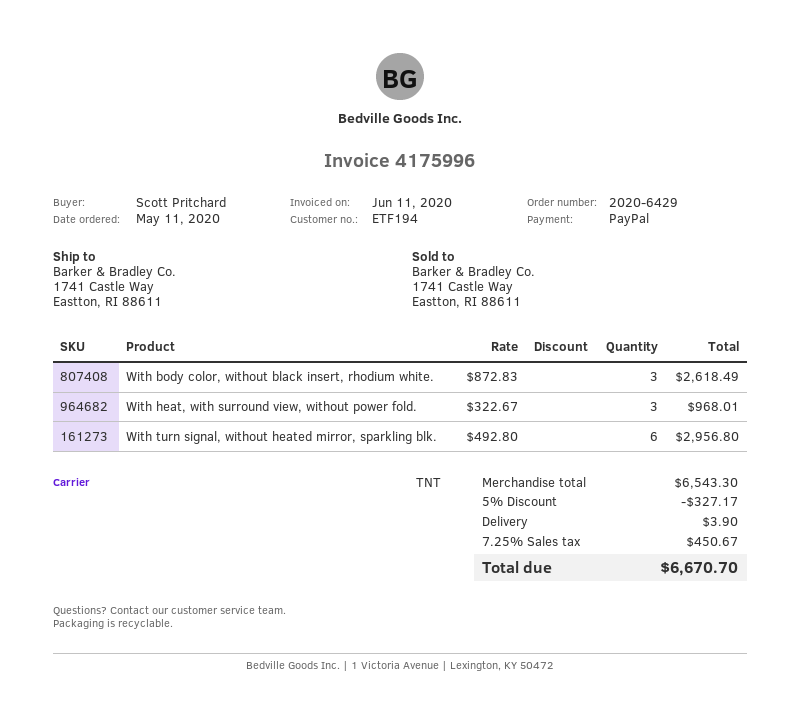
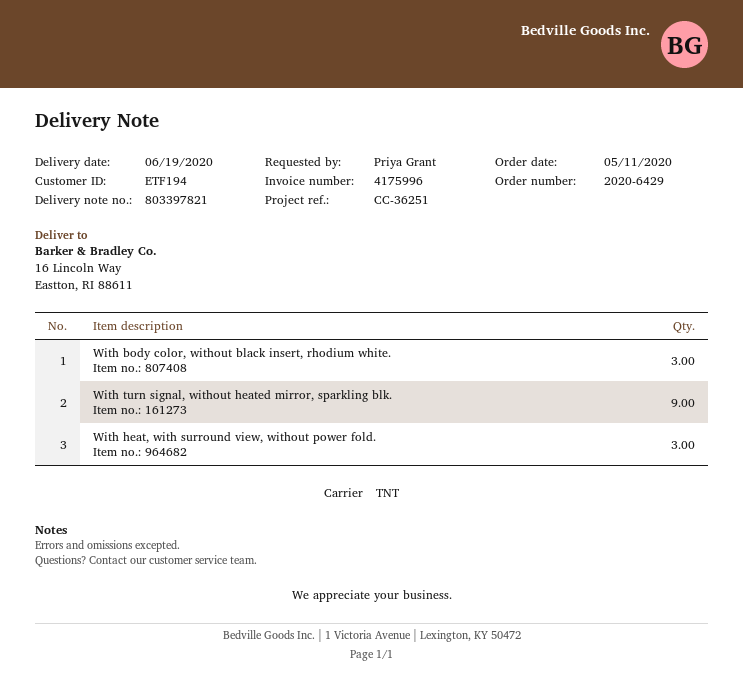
ordered by: Scott Pritchard -> Priya Grant
ship to: 1741 Castle Way, Eastton, RI 88611 -> 16 Lincoln Way, Eastton, RI 88611
With turn signal, without heated mirror, sparkling blk.: 6 -> 9

